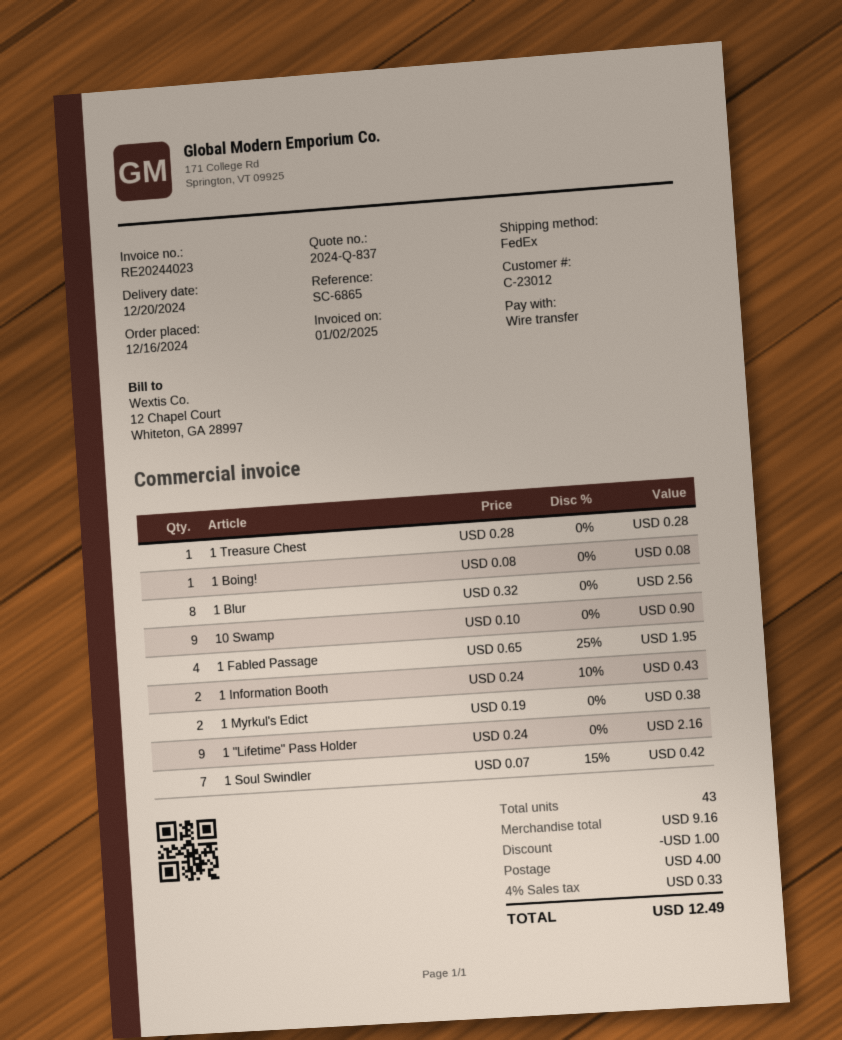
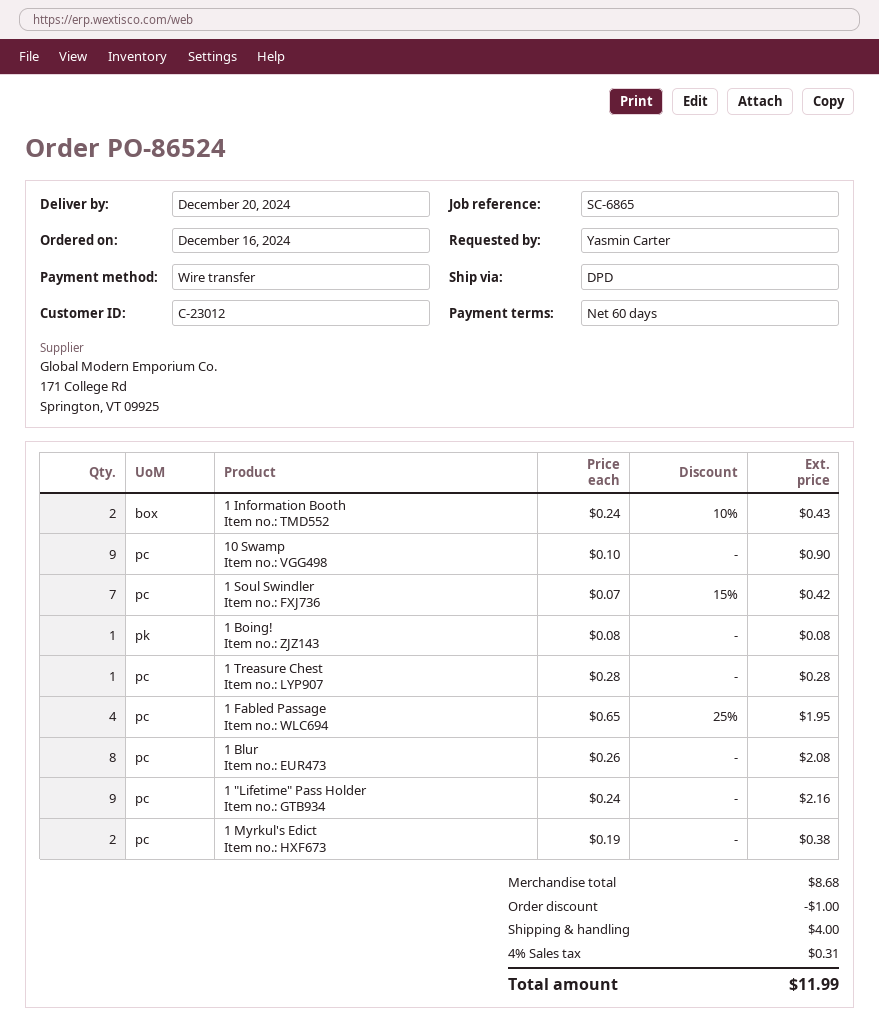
shipping method: FedEx -> DPD
1 Blur: 8 x 0.32 = 2.56 -> 8 x 0.26 = 2.08
subtotal: 9.16 -> 8.68
tax: 4% = 0.33 -> 4% = 0.31
total: 12.49 -> 11.99

